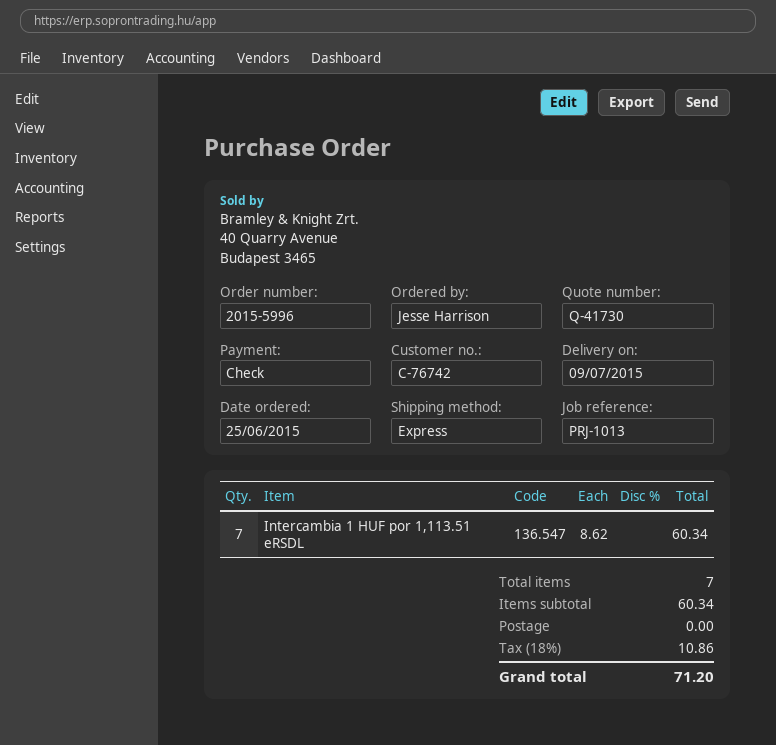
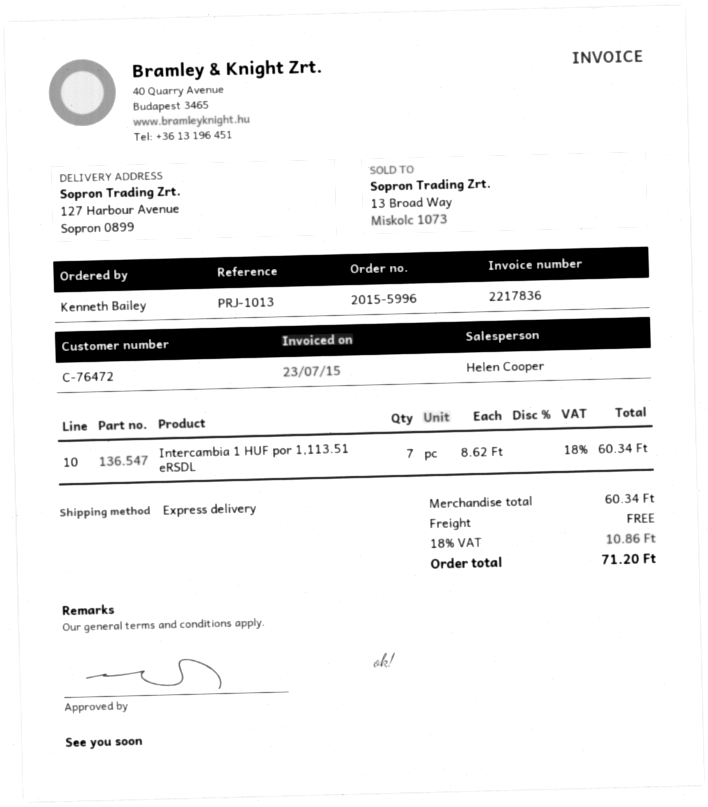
customer number: C-76742 -> C-76472
ordered by: Jesse Harrison -> Kenneth Bailey

